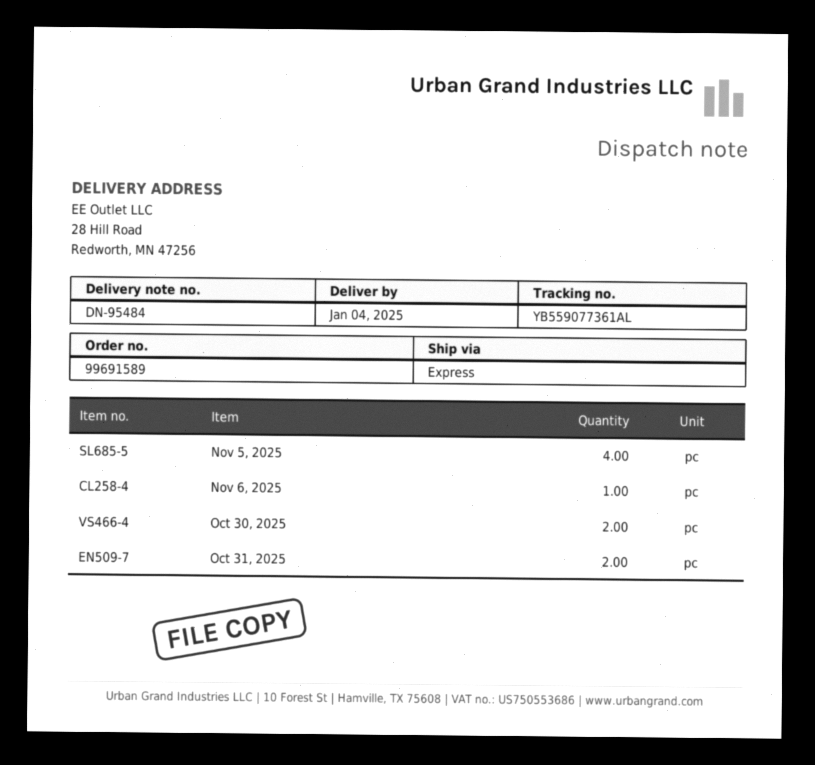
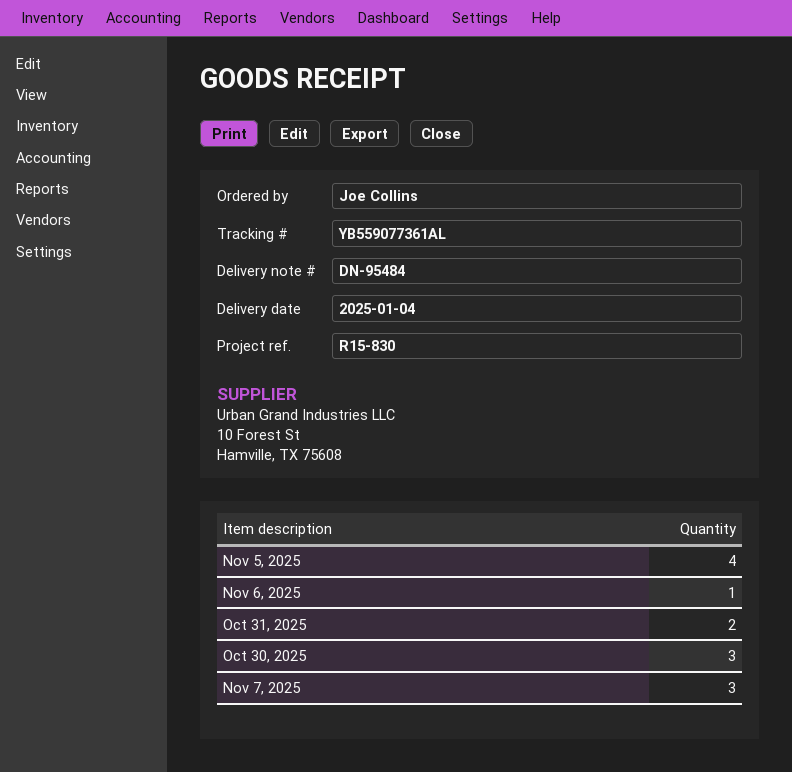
Oct 30, 2025: 2 -> 3
Nov 7, 2025: none -> 3

